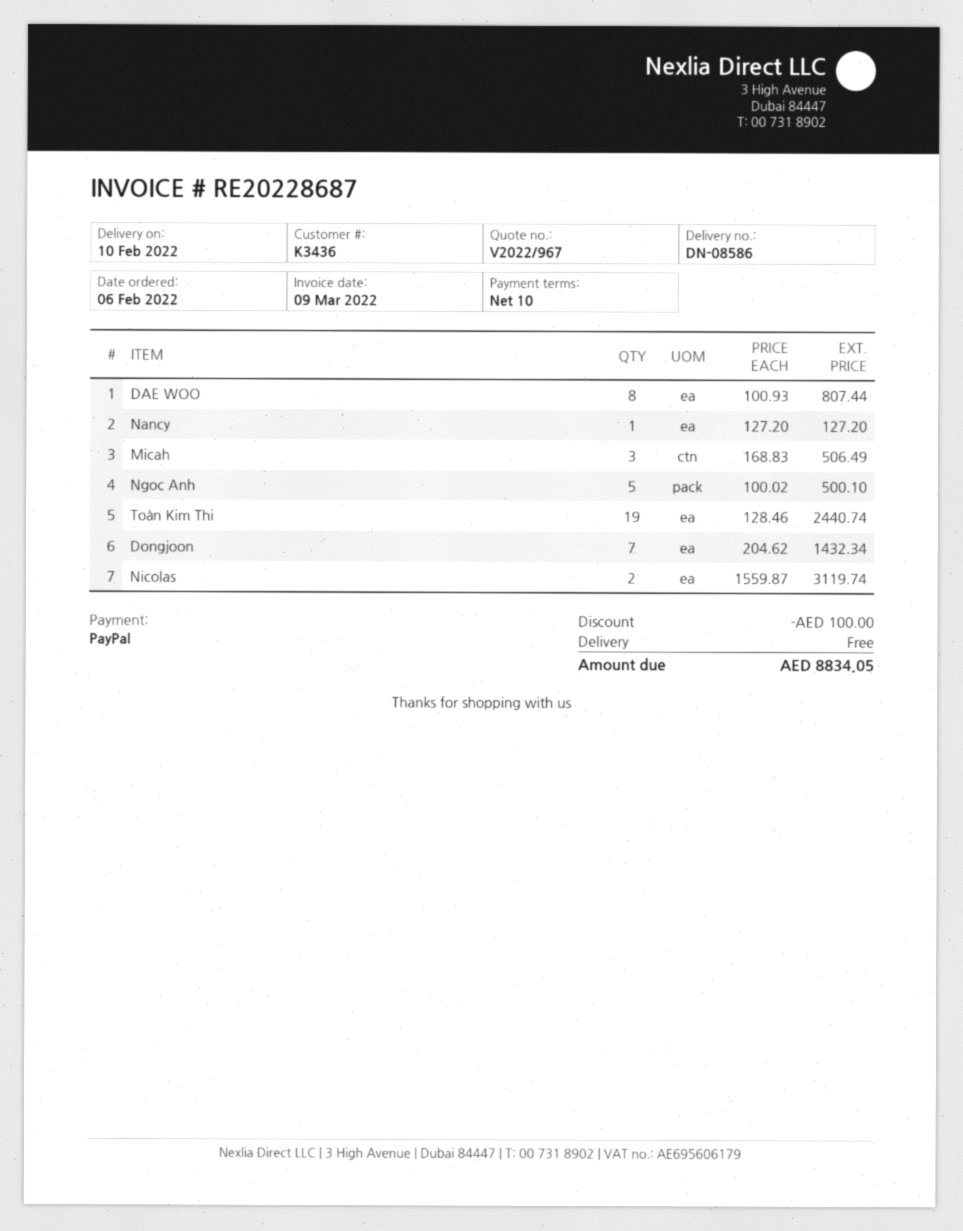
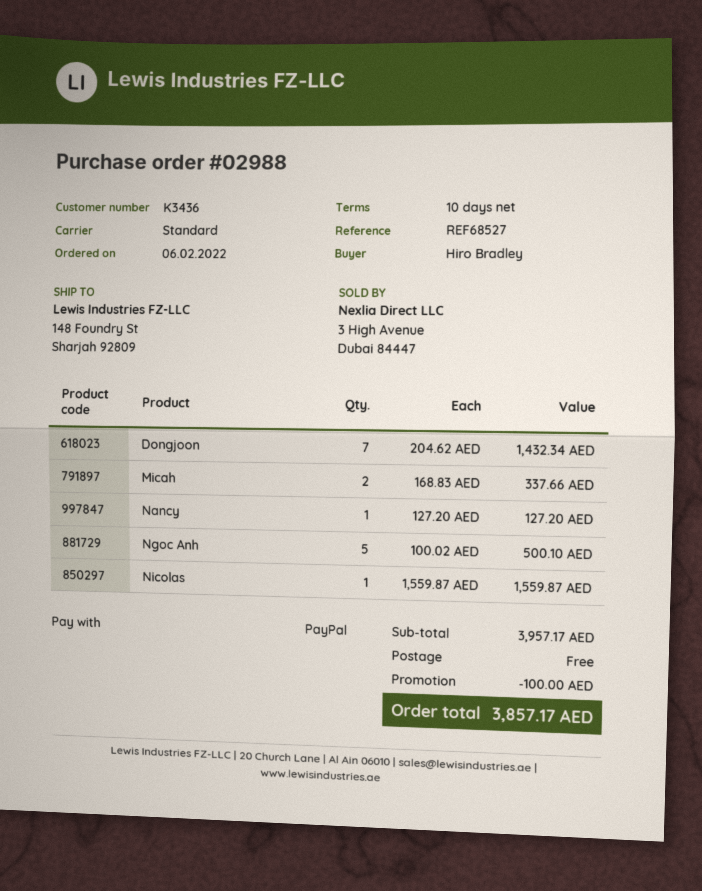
DAE WOO: 8 x 100.93 = 807.44 -> none
Micah: 3 x 168.83 = 506.49 -> 2 x 168.83 = 337.66
Toàn Kim Thi: 19 x 128.46 = 2440.74 -> none
Nicolas: 2 x 1559.87 = 3119.74 -> 1 x 1559.87 = 1559.87
total: 8834.05 -> 3857.17

